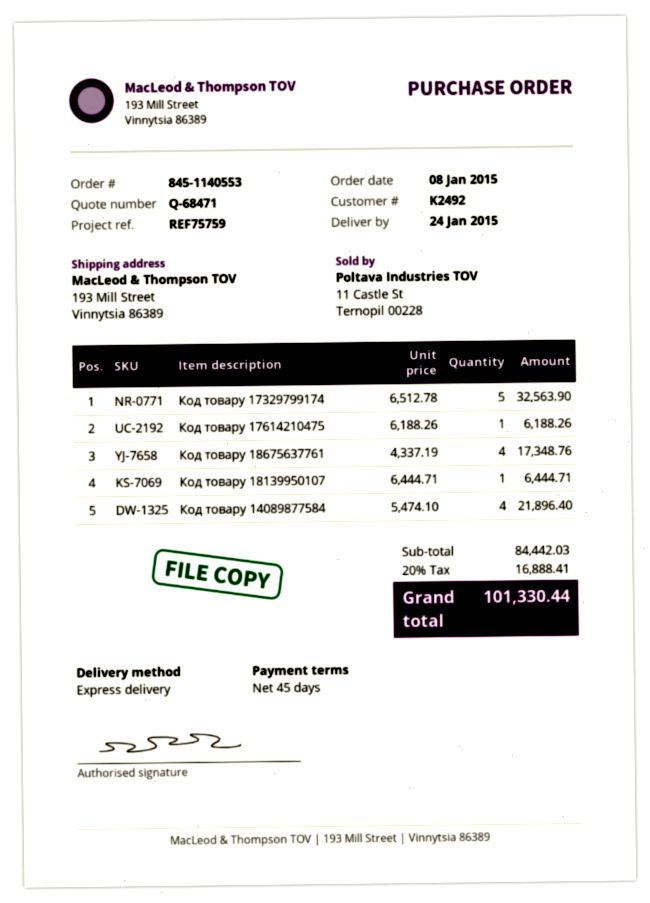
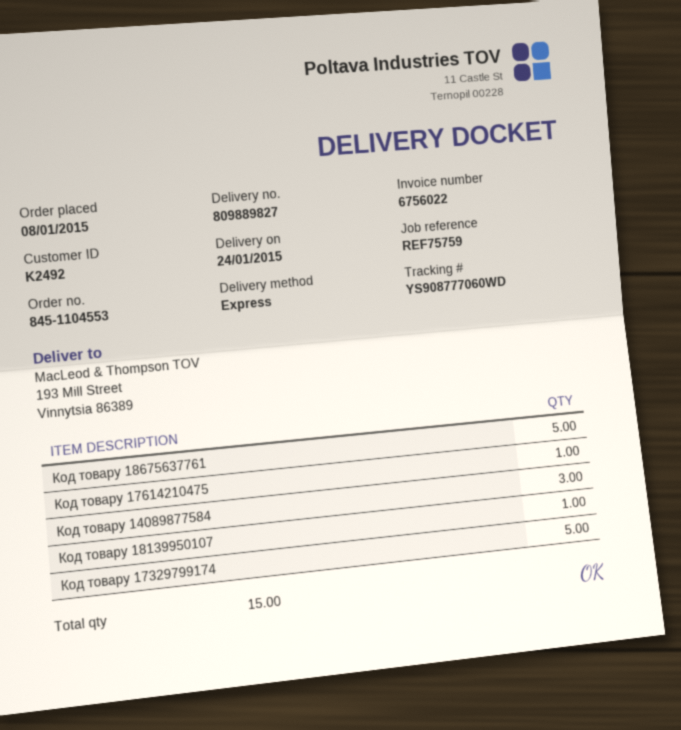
order number: 845-1140553 -> 845-1104553
Код товару 18675637761: 4 -> 5
Код товару 14089877584: 4 -> 3

